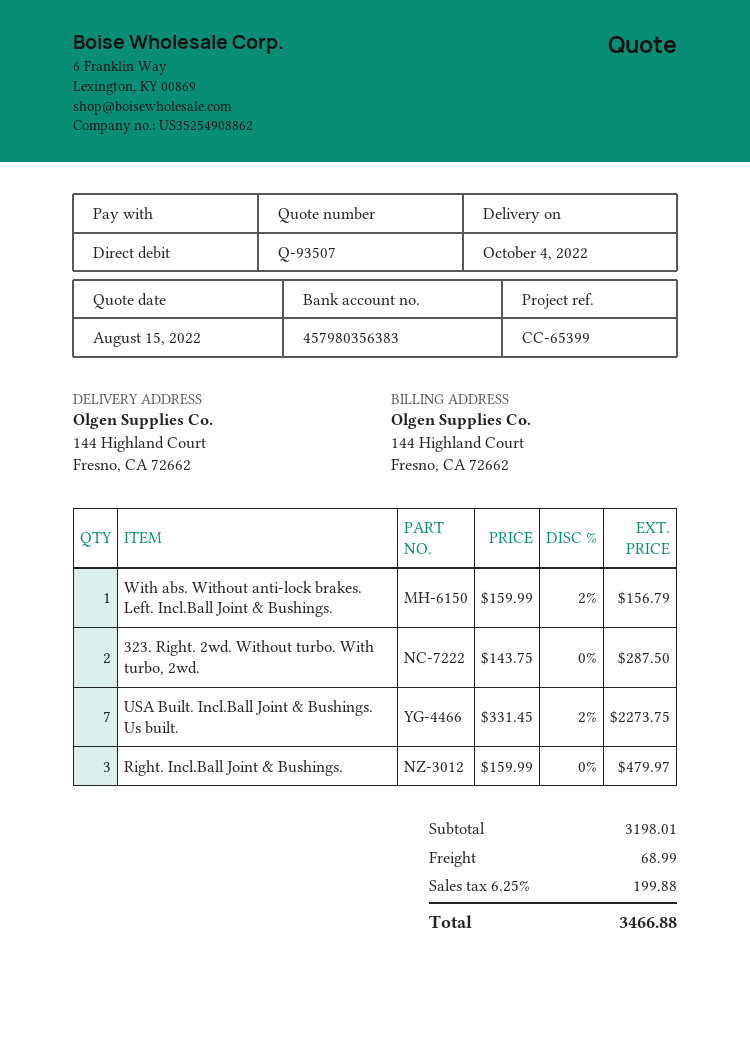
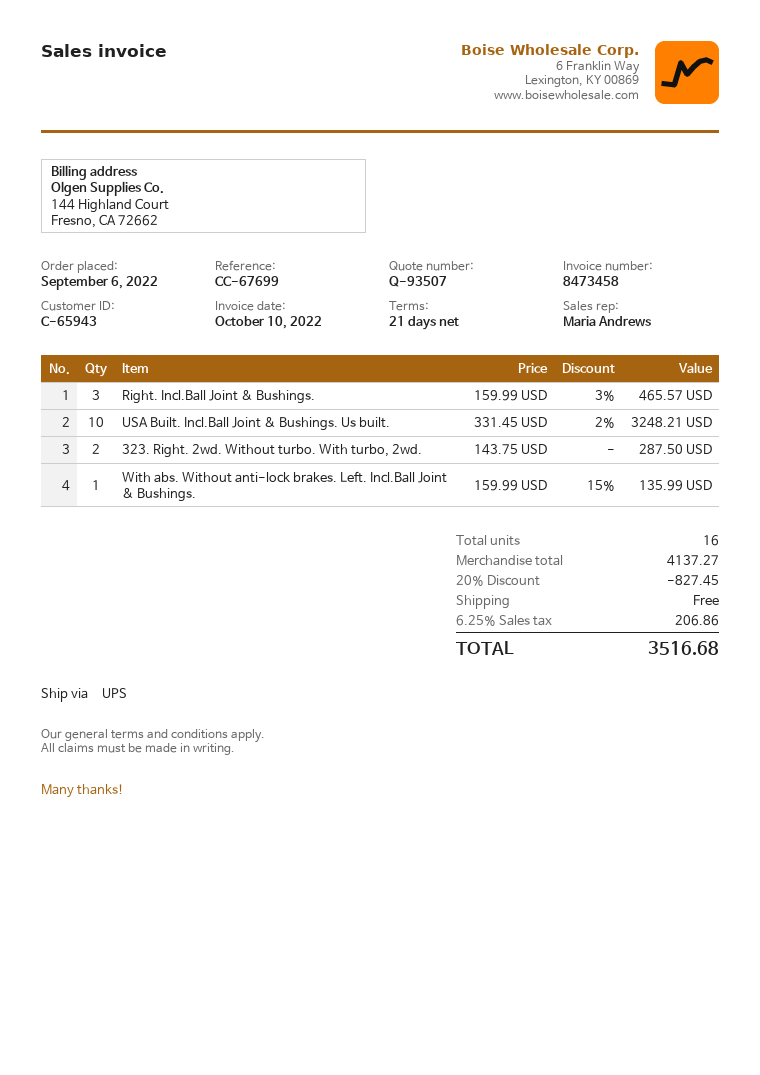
reference: CC-65399 -> CC-67699
With abs. Without anti-lock brakes. Left. Incl.Ball Joint & Bushings.: 1 x 159.99 - 2% = 156.79 -> 1 x 159.99 - 15% = 135.99
USA Built. Incl.Ball Joint & Bushings. Us built.: 7 x 331.45 - 2% = 2273.75 -> 10 x 331.45 - 2% = 3248.21
Right. Incl.Ball Joint & Bushings.: 3 x 159.99 = 479.97 -> 3 x 159.99 - 3% = 465.57
subtotal: 3198.01 -> 4137.27
discount: none -> 20% = 827.45
shipping: 68.99 -> 0.00
tax: 6.25% = 199.88 -> 6.25% = 206.86
total: 3466.88 -> 3516.68

